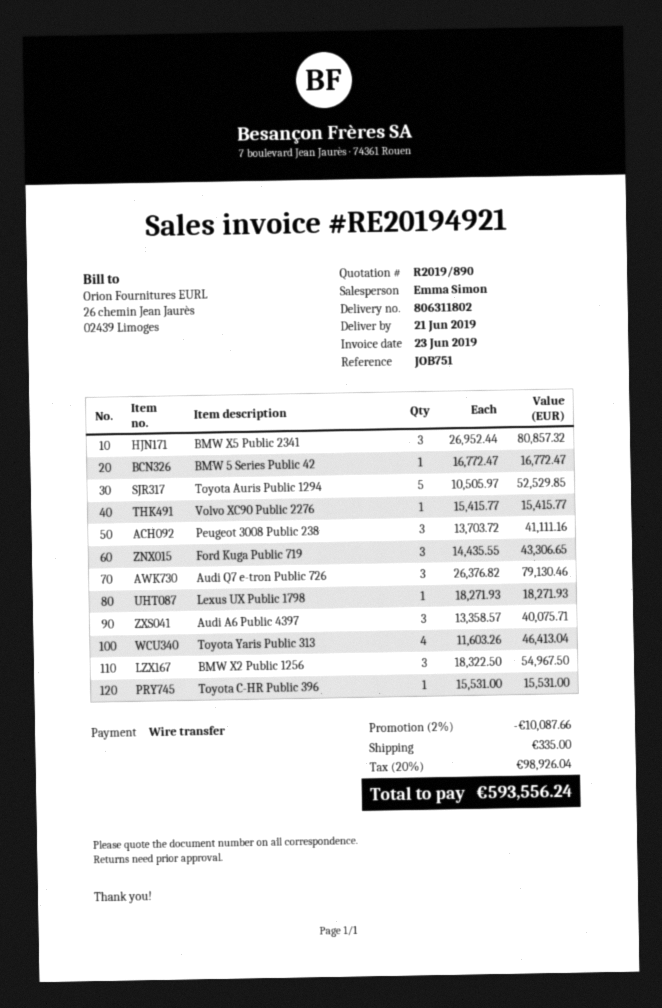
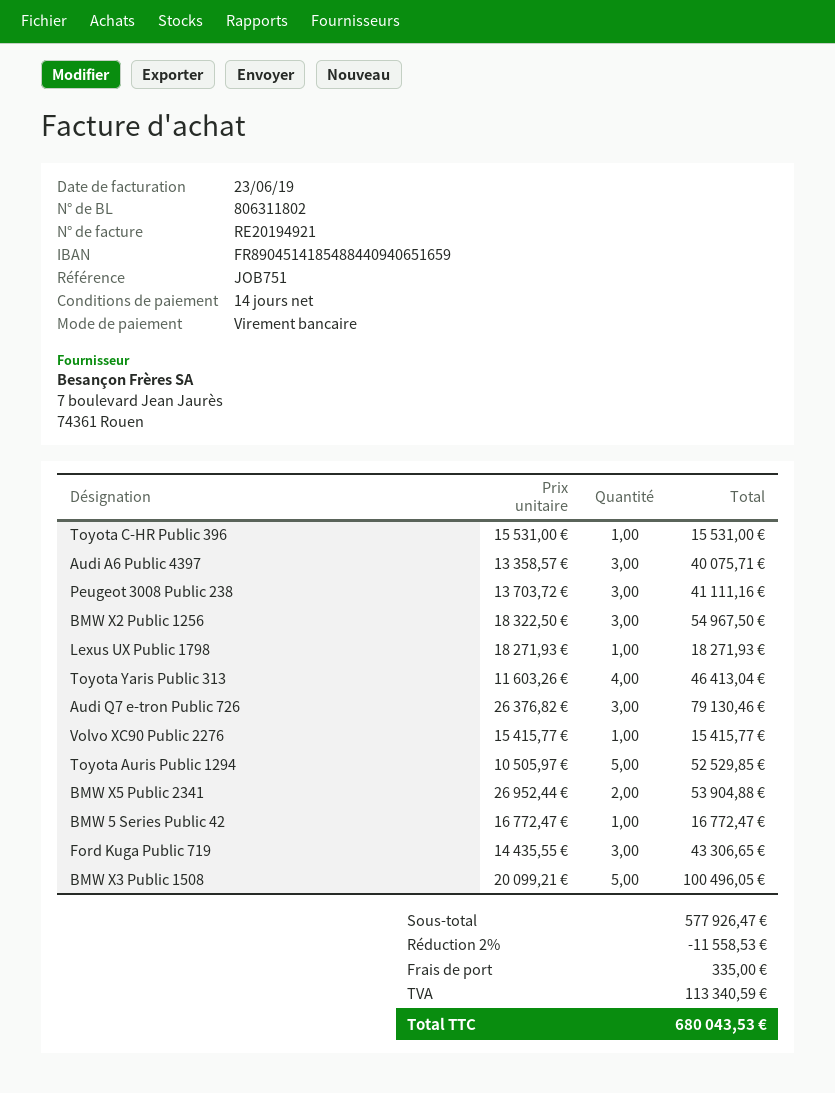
BMW X5 Public 2341: 3 x 26952.44 = 80857.32 -> 2 x 26952.44 = 53904.88
BMW X3 Public 1508: none -> 5 x 20099.21 = 100496.05
discount: 2% = 10087.66 -> 2% = 11558.53
tax: 98926.04 -> 113340.59
total: 593556.24 -> 680043.53

